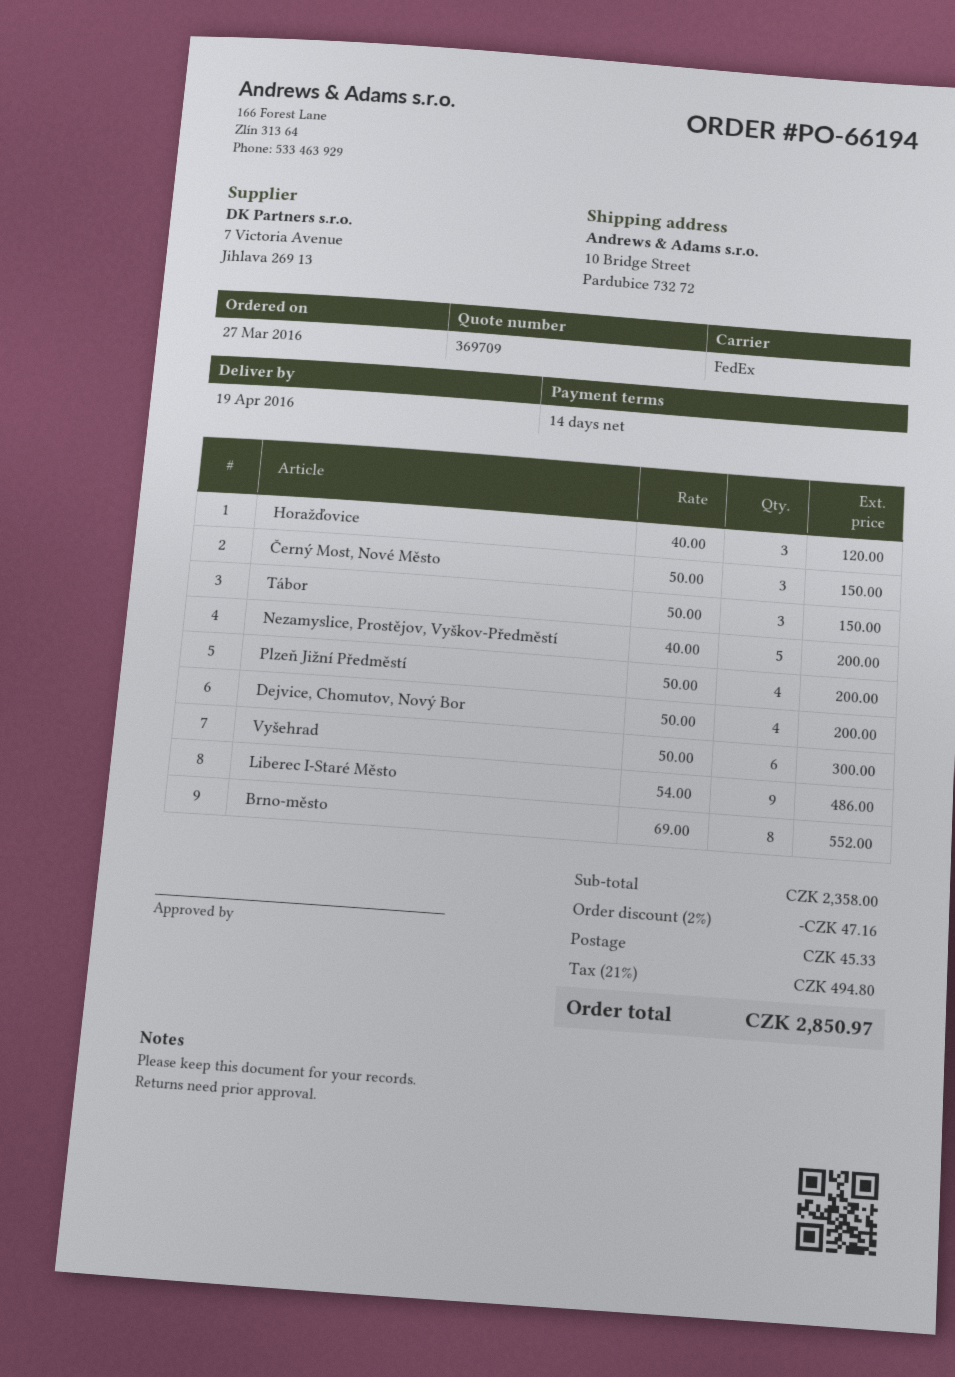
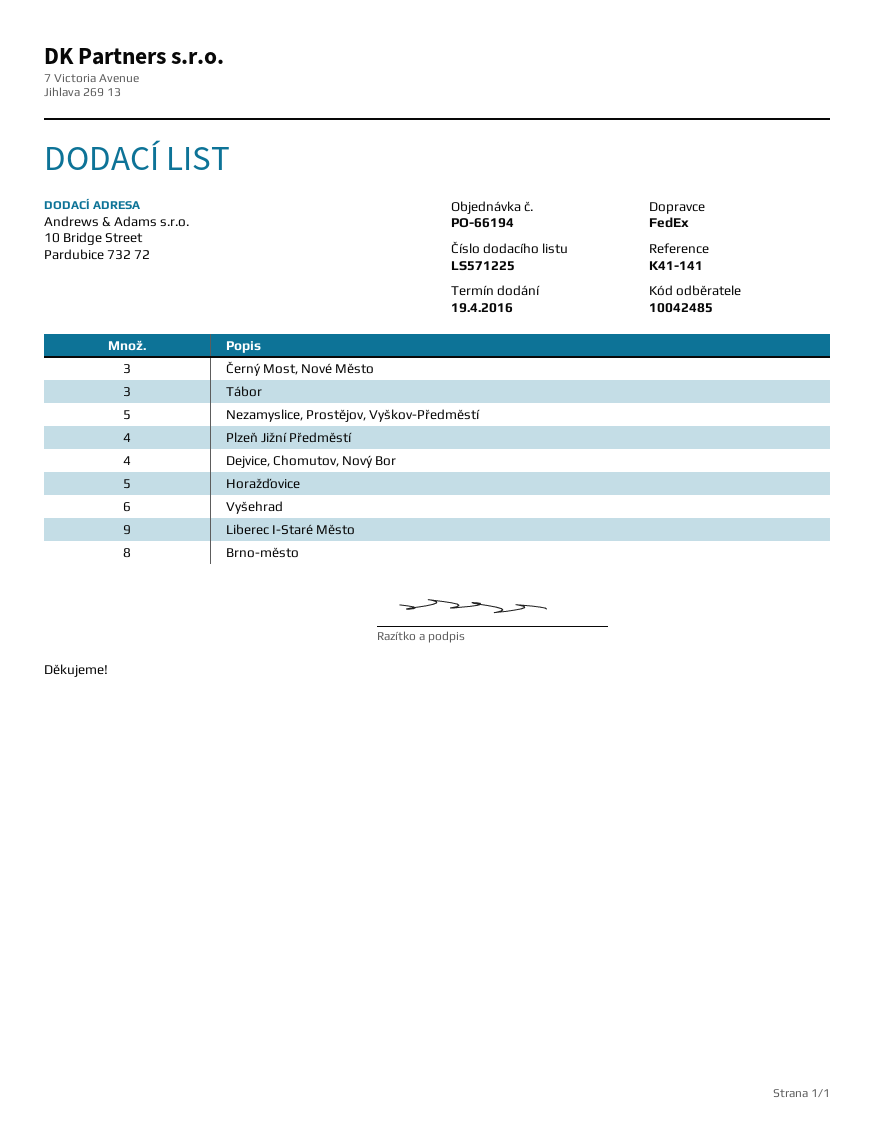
Horažďovice: 3 -> 5

